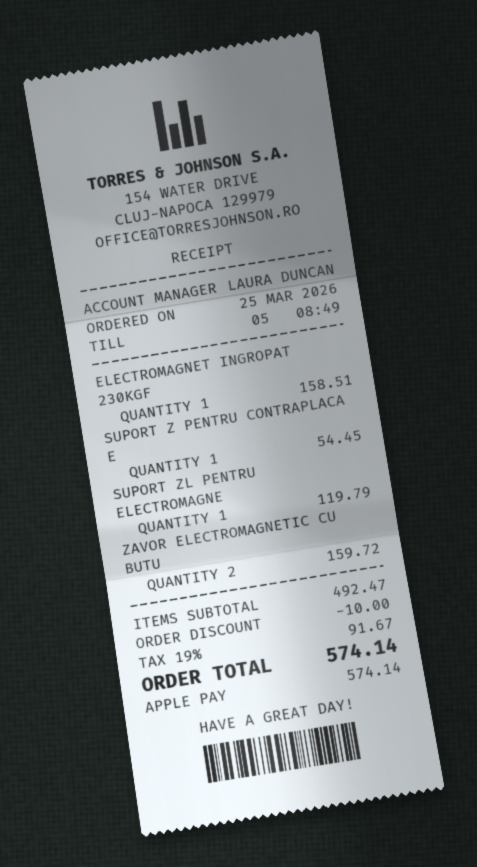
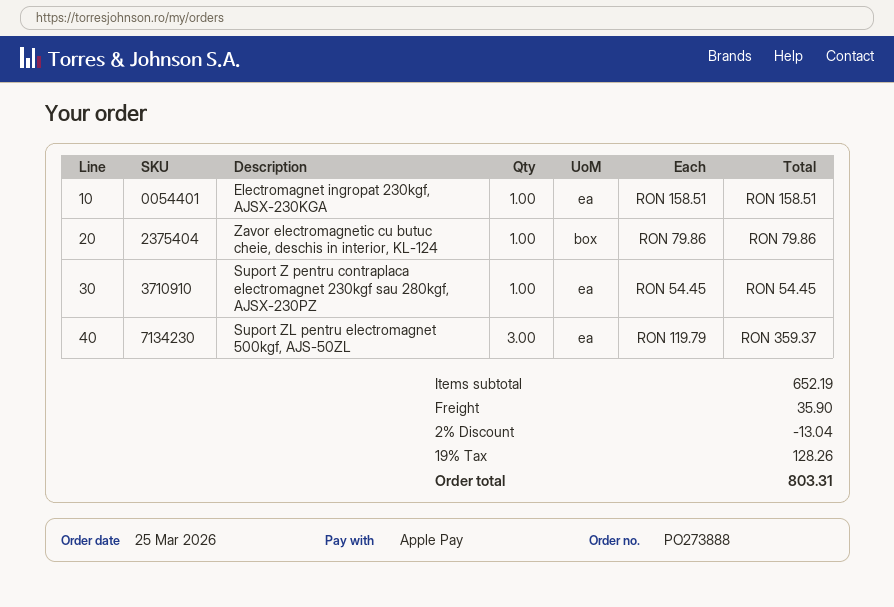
SUPORT ZL PENTRU ELECTROMAGNE: 1 for 119.79 -> 3 for 359.37
ZAVOR ELECTROMAGNETIC CU BUTU: 2 for 159.72 -> 1 for 79.86
subtotal: 492.47 -> 652.19
discount: 10.00 -> 13.04
shipping: none -> 35.90
tax: 19% = 91.67 -> 19% = 128.26
total: 574.14 -> 803.31

